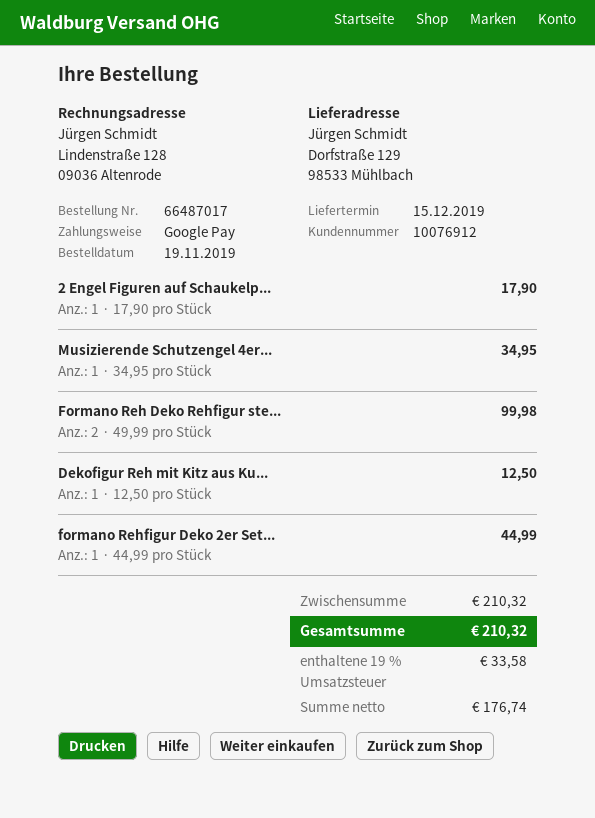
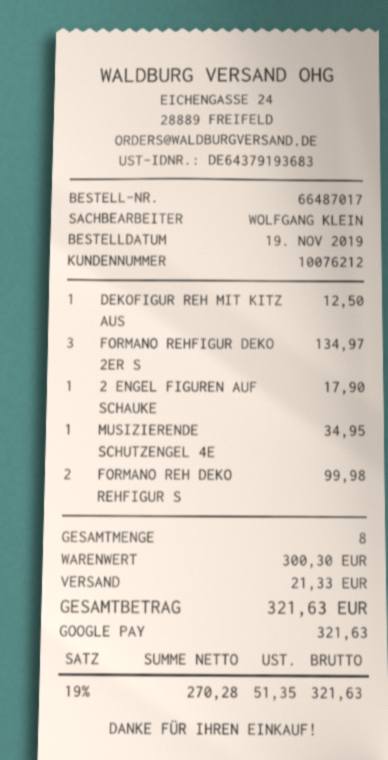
customer number: 10076912 -> 10076212
formano Rehfigur Deko 2er Set...: 1 for 44.99 -> 3 for 134.97
subtotal: 210.32 -> 300.30
shipping: none -> 21.33
net: 176.74 -> 270.28
tax: 19% = 33.58 -> 19% = 51.35
total: 210.32 -> 321.63

